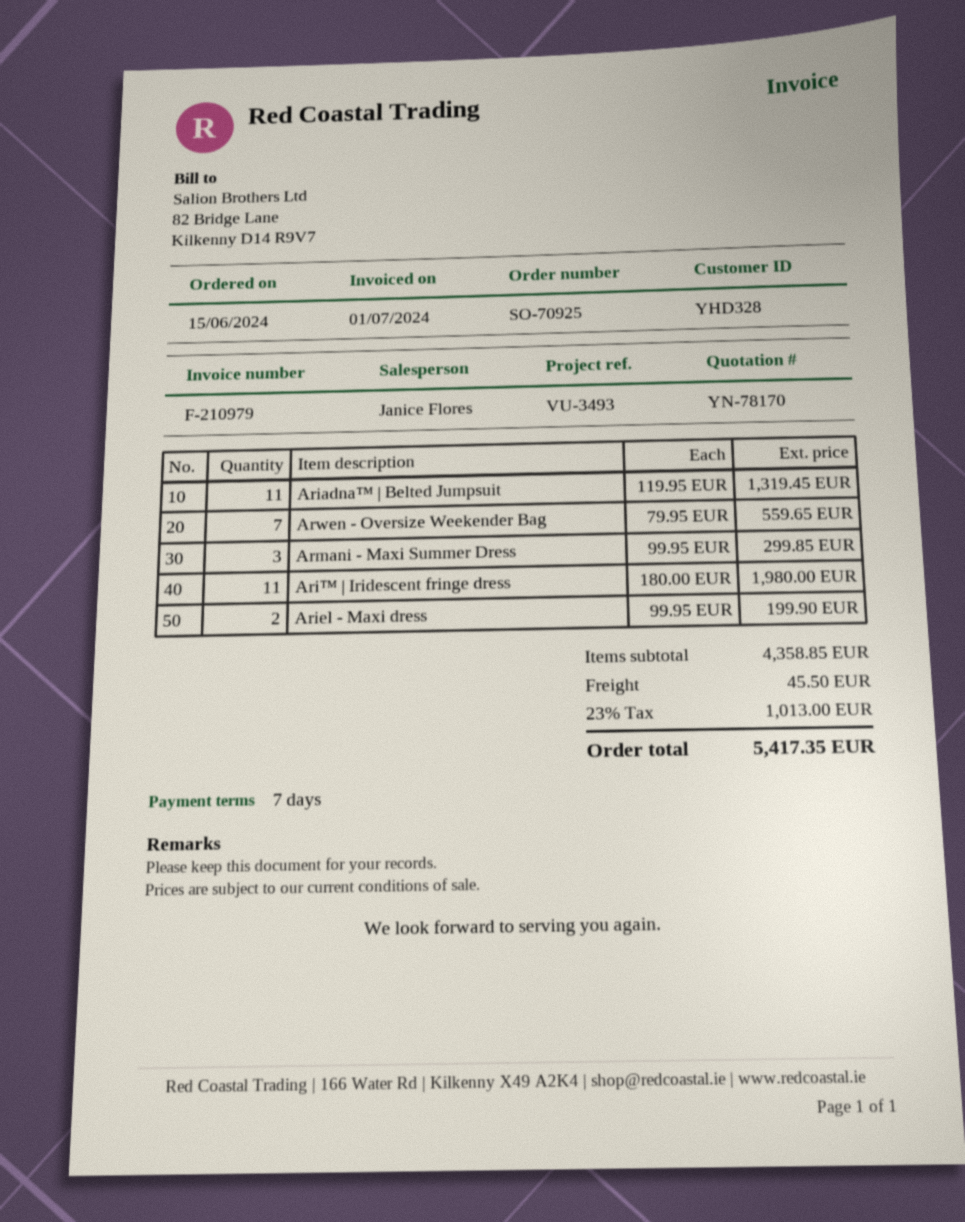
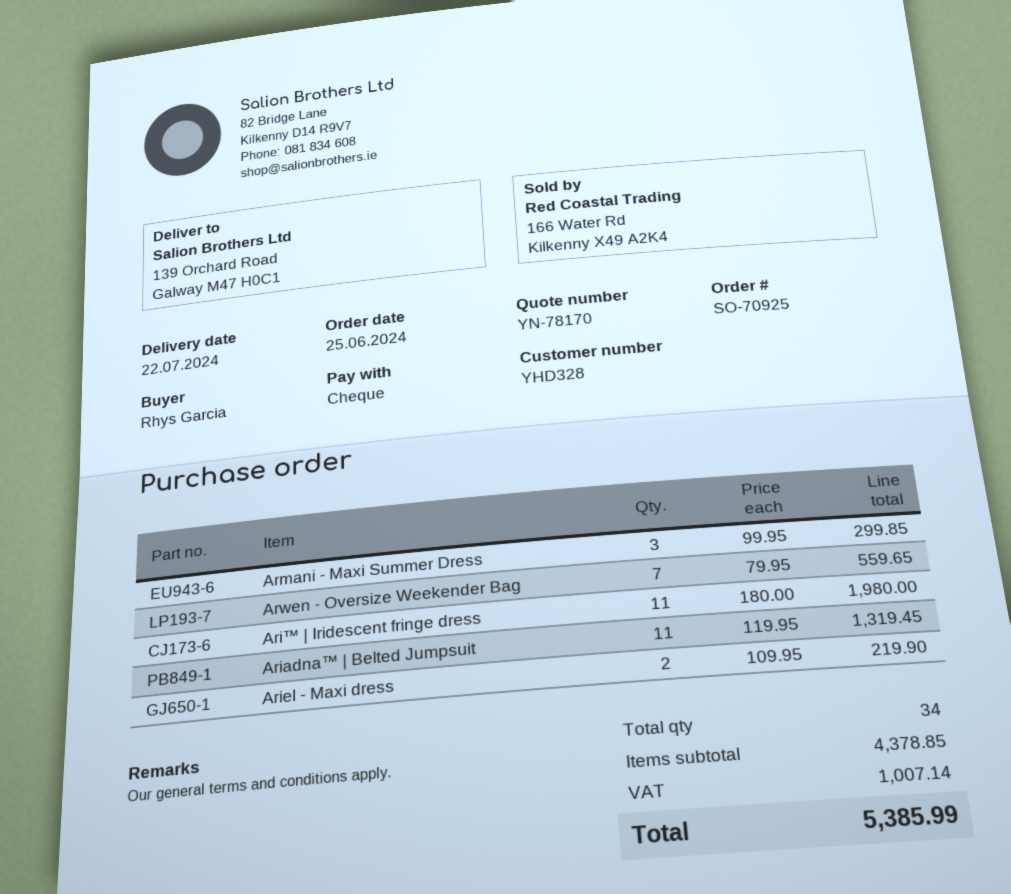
order date: 2024-06-15 -> 2024-06-25
Ariel - Maxi dress: 2 x 99.95 = 199.90 -> 2 x 109.95 = 219.90
subtotal: 4358.85 -> 4378.85
shipping: 45.50 -> none
tax: 1013.00 -> 1007.14
total: 5417.35 -> 5385.99

